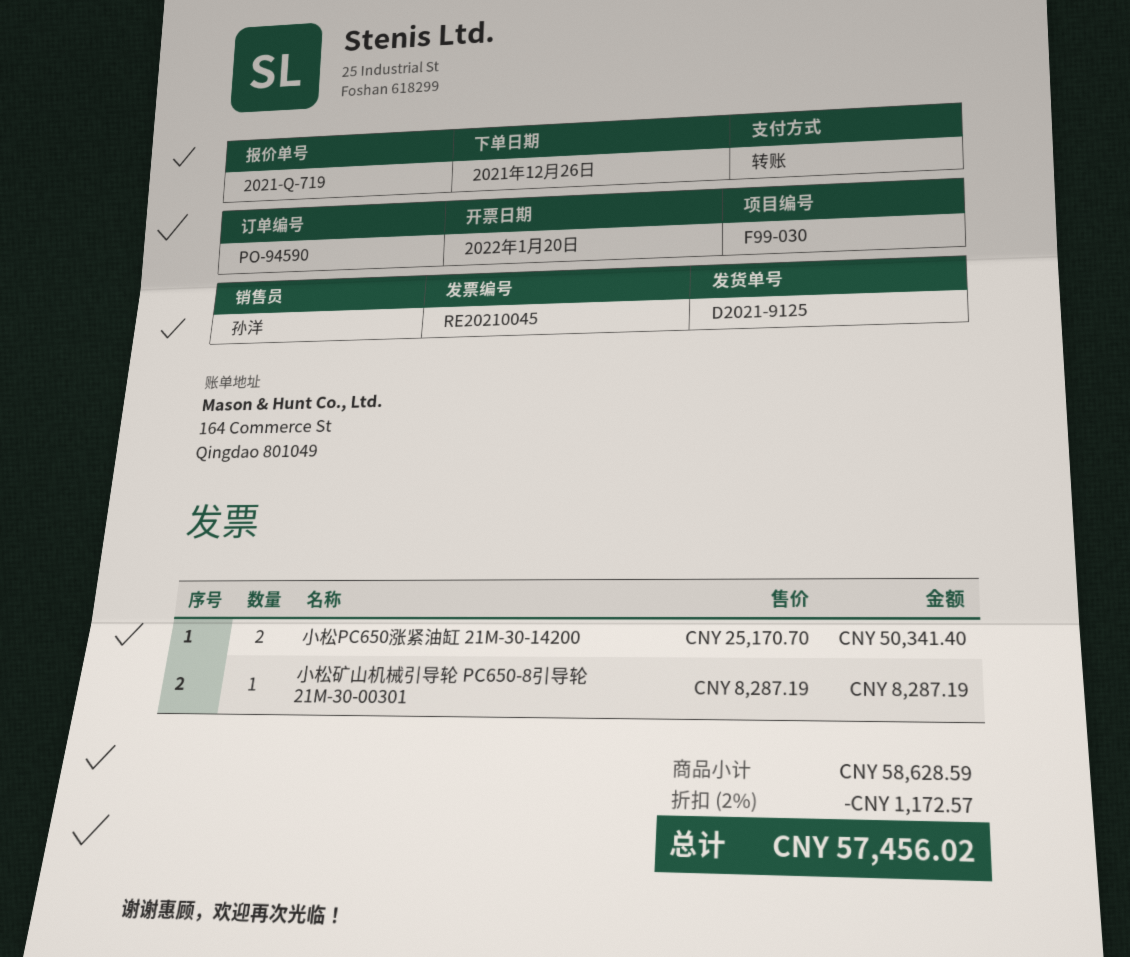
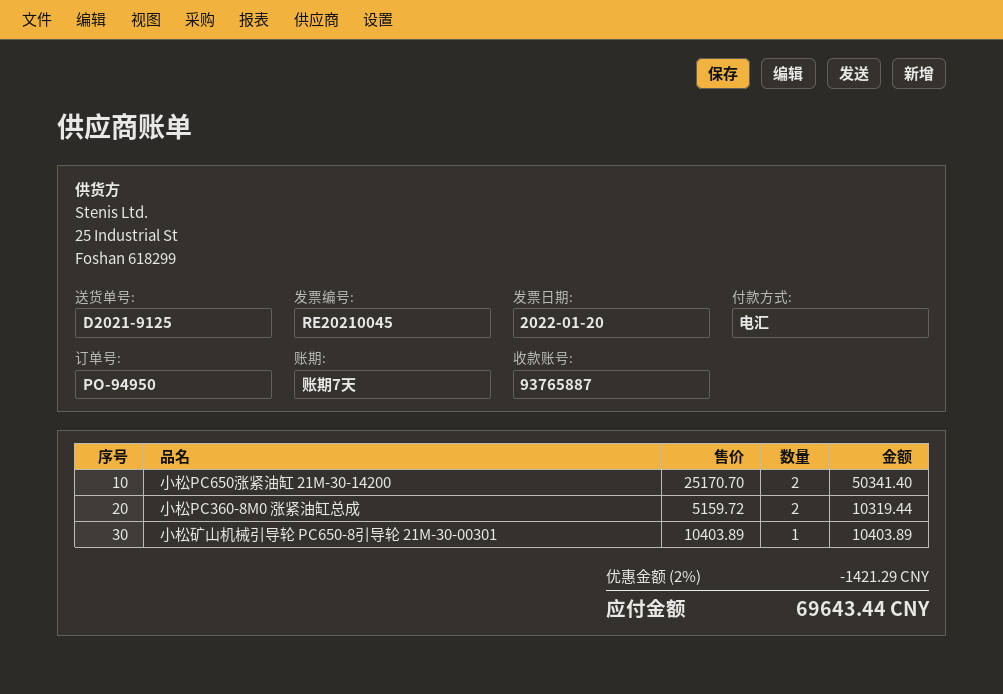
order number: PO-94590 -> PO-94950
小松矿山机械引导轮 PC650-8引导轮 21M-30-00301: 1 x 8287.19 = 8287.19 -> 1 x 10403.89 = 10403.89
小松PC360-8M0 涨紧油缸总成: none -> 2 x 5159.72 = 10319.44
discount: 2% = 1172.57 -> 2% = 1421.29
total: 57456.02 -> 69643.44

